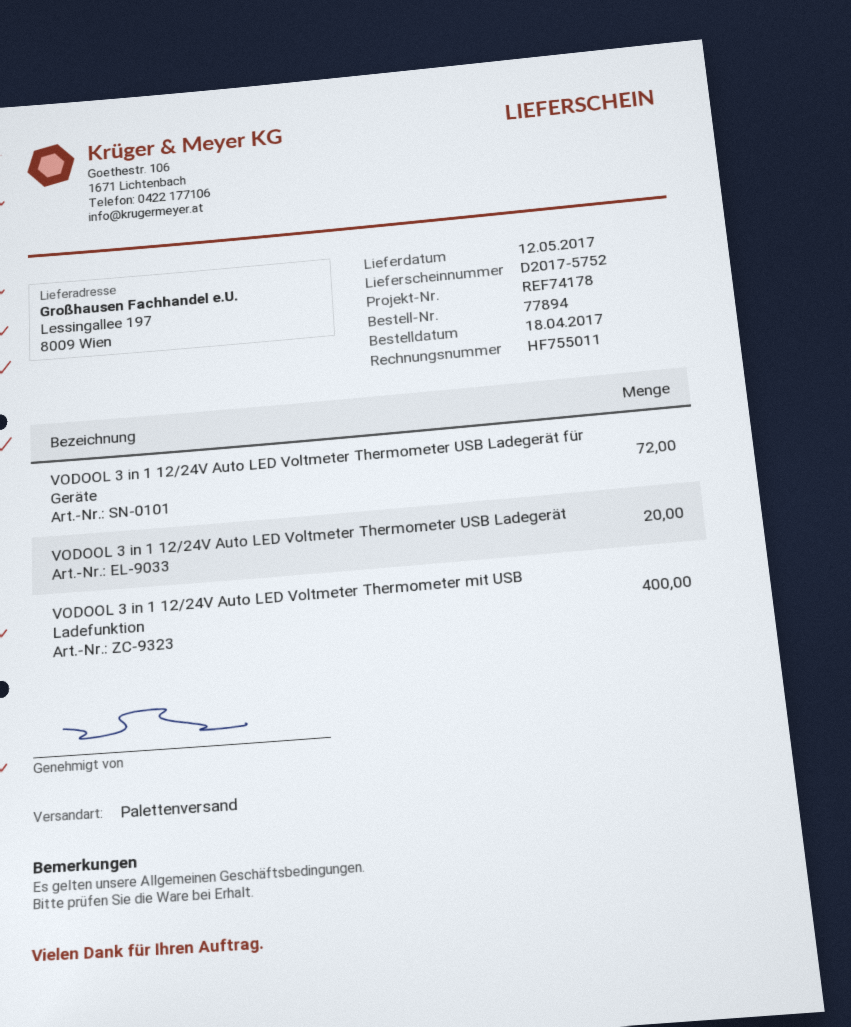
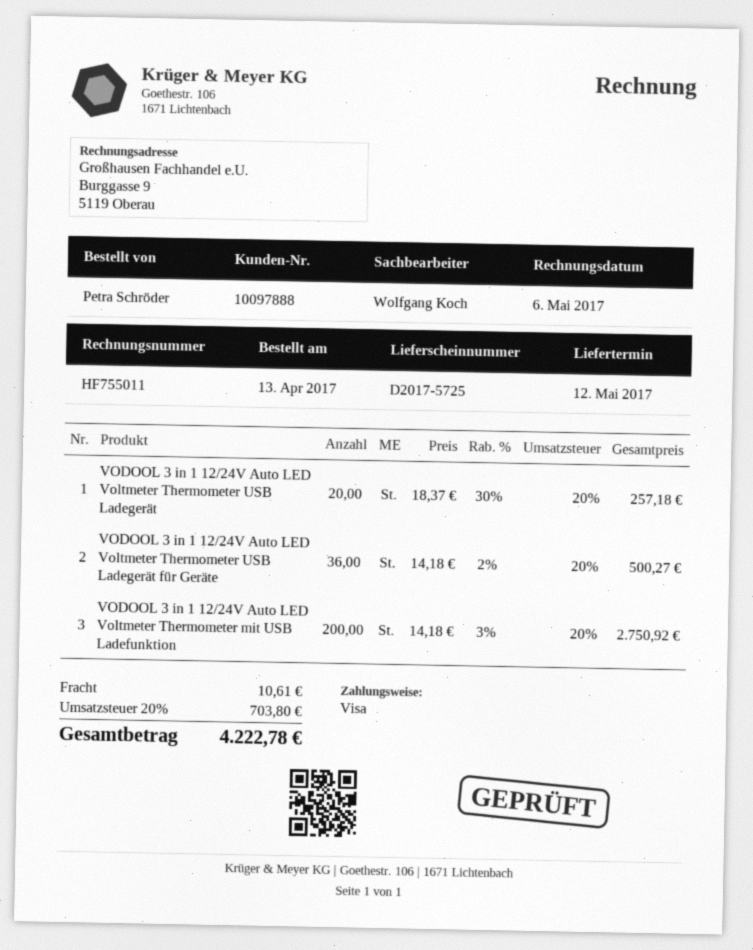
order date: 2017-04-18 -> 2017-04-13
delivery note number: D2017-5752 -> D2017-5725
VODOOL 3 in 1 12/24V Auto LED Voltmeter Thermometer USB Ladegerät für Geräte: 72 -> 36
VODOOL 3 in 1 12/24V Auto LED Voltmeter Thermometer mit USB Ladefunktion: 400 -> 200

